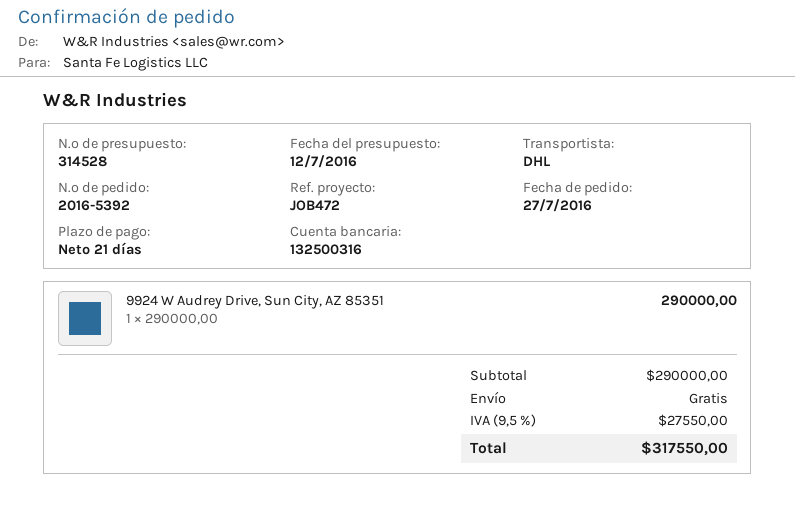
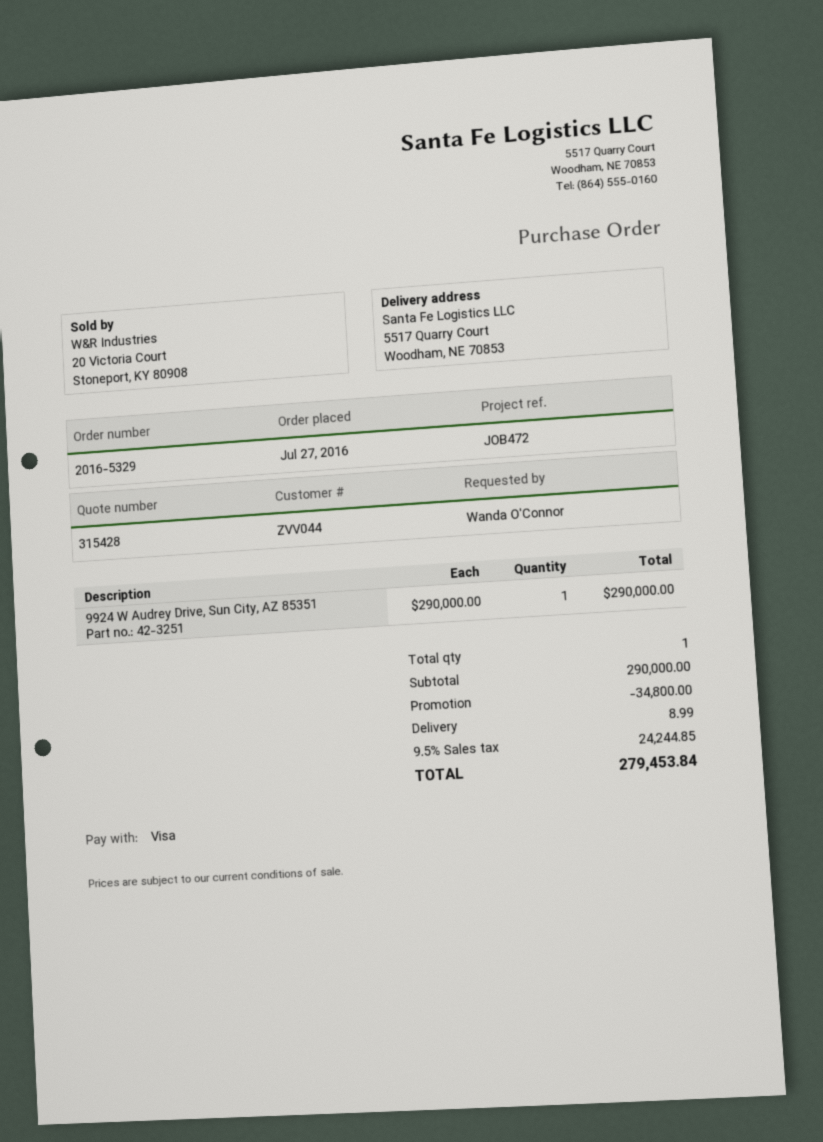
quote number: 314528 -> 315428
order number: 2016-5392 -> 2016-5329
discount: none -> 34800.00
shipping: 0.00 -> 8.99
tax: 9.5% = 27550.00 -> 9.5% = 24244.85
total: 317550.00 -> 279453.84

